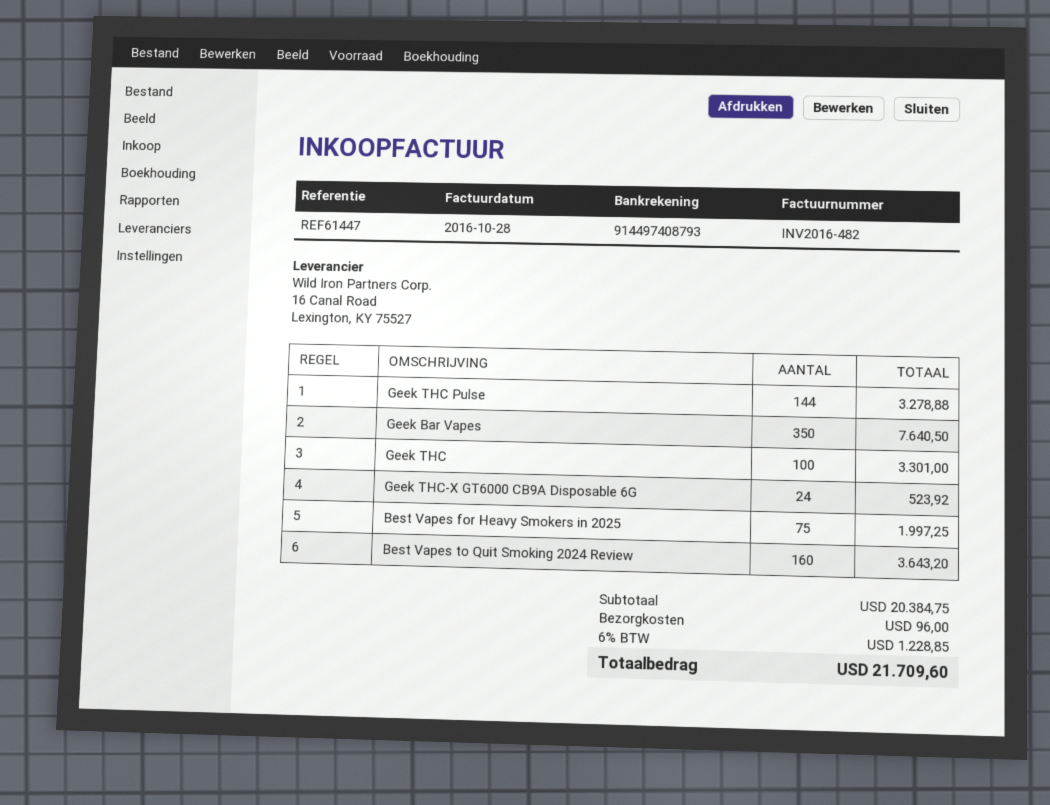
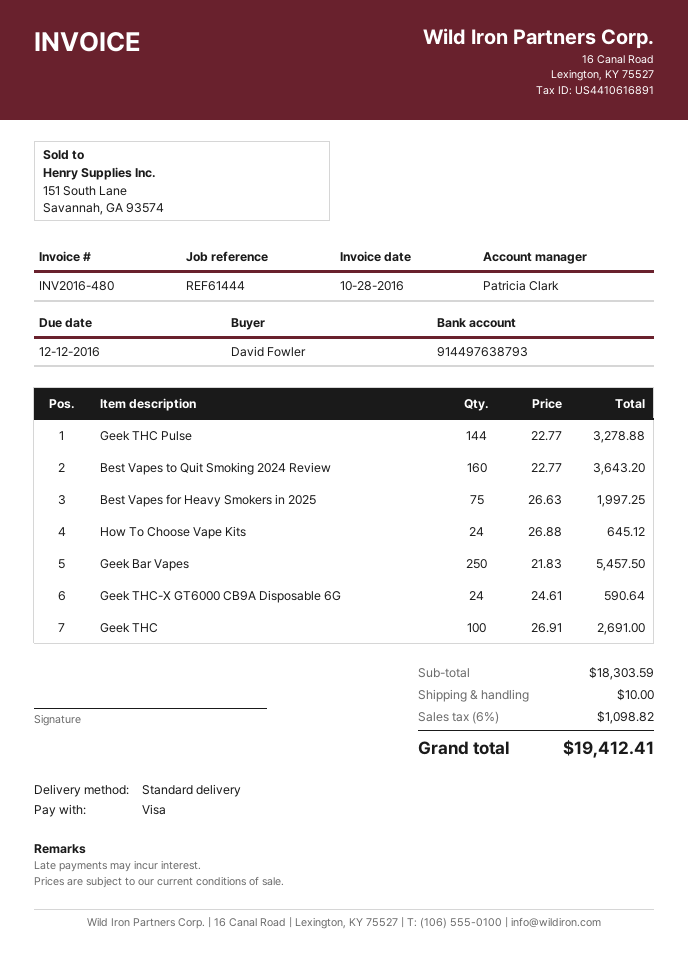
invoice number: INV2016-482 -> INV2016-480
reference: REF61447 -> REF61444
bank account: 914497408793 -> 914497638793
Geek Bar Vapes: 350 for 7640.50 -> 250 for 5457.50
Geek THC: 100 for 3301.00 -> 100 for 2691.00
Geek THC-X GT6000 CB9A Disposable 6G: 24 for 523.92 -> 24 for 590.64
How To Choose Vape Kits: none -> 24 for 645.12
subtotal: 20384.75 -> 18303.59
shipping: 96.00 -> 10.00
tax: 6% = 1228.85 -> 6% = 1098.82
total: 21709.60 -> 19412.41

